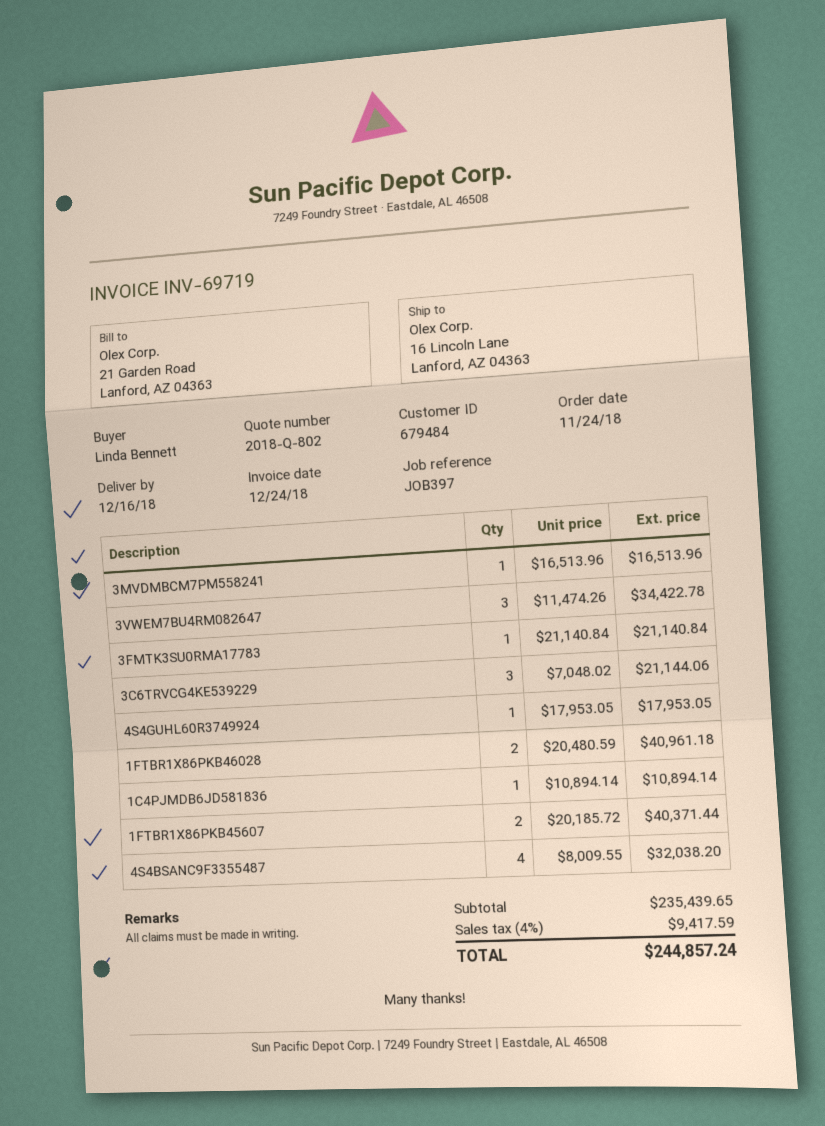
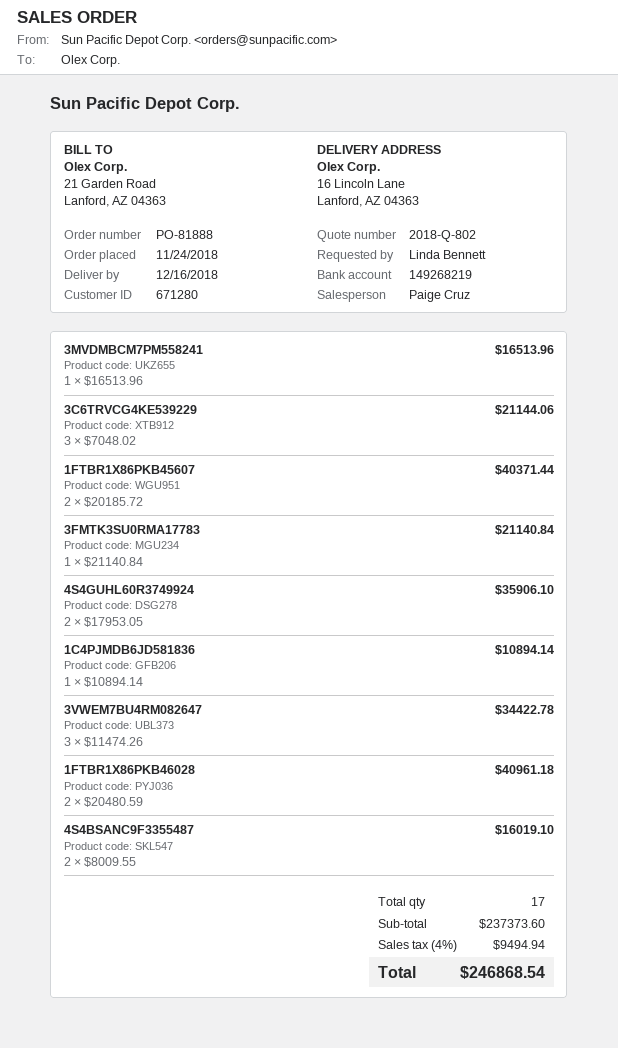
customer number: 679484 -> 671280
4S4GUHL60R3749924: 1 x 17953.05 = 17953.05 -> 2 x 17953.05 = 35906.10
4S4BSANC9F3355487: 4 x 8009.55 = 32038.20 -> 2 x 8009.55 = 16019.10
subtotal: 235439.65 -> 237373.60
tax: 4% = 9417.59 -> 4% = 9494.94
total: 244857.24 -> 246868.54

